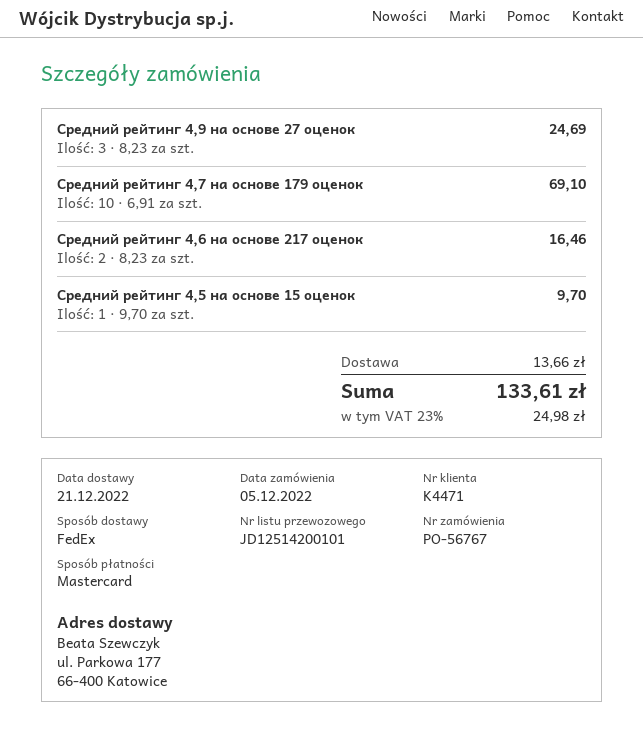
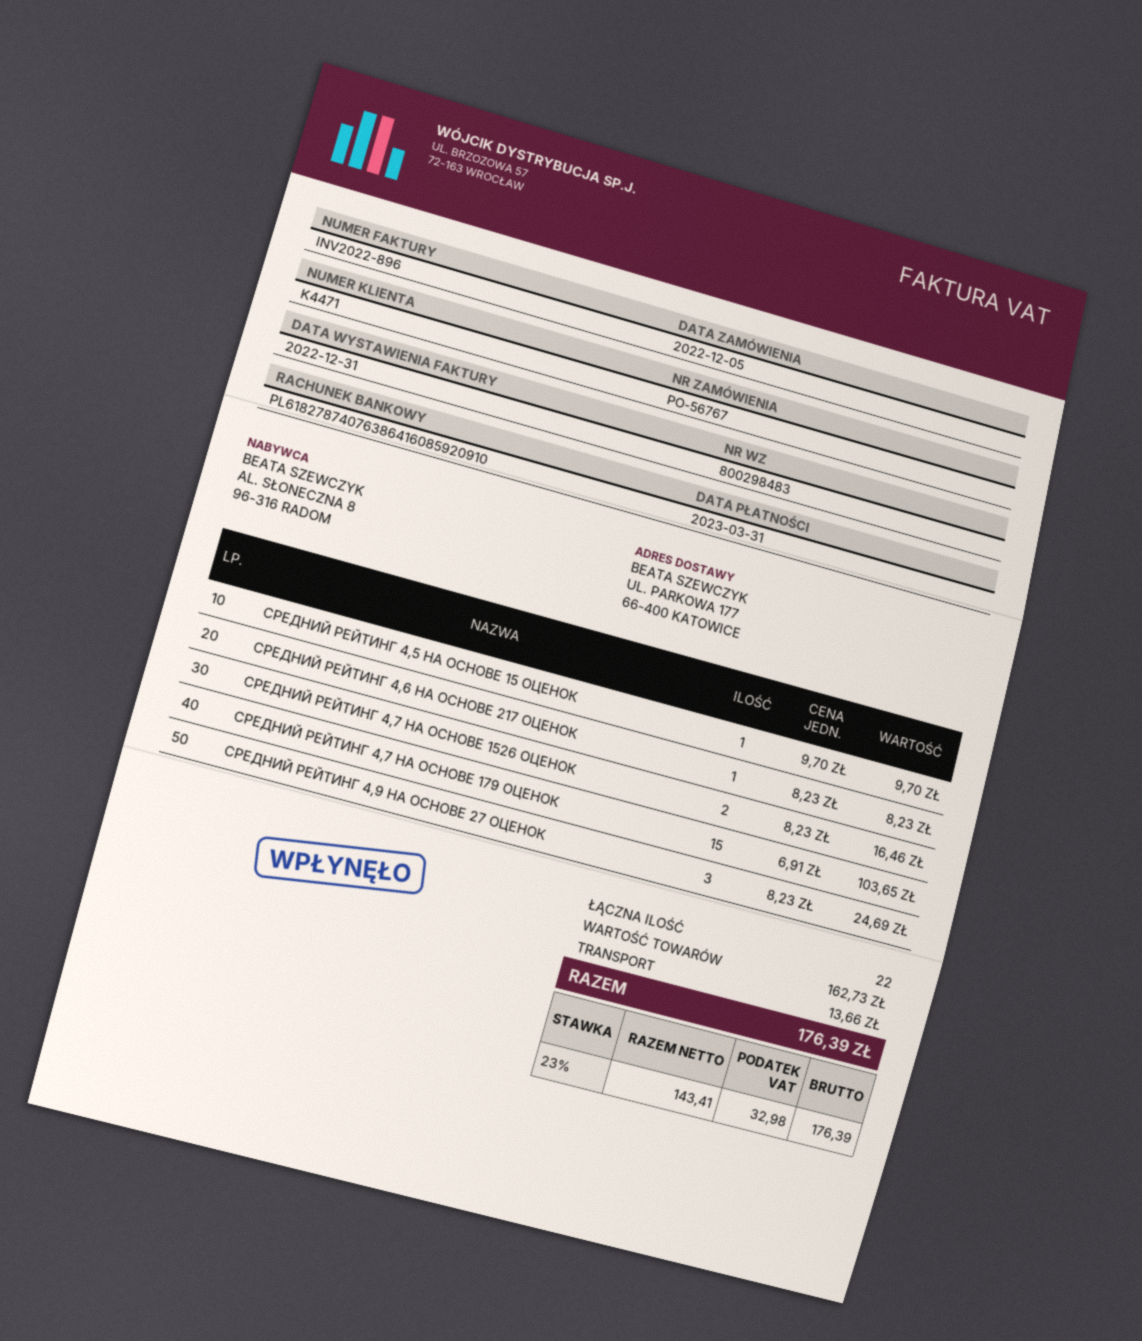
Средний рейтинг 4,7 на основе 179 оценок: 10 x 6.91 = 69.10 -> 15 x 6.91 = 103.65
Средний рейтинг 4,6 на основе 217 оценок: 2 x 8.23 = 16.46 -> 1 x 8.23 = 8.23
СРЕДНИЙ РЕЙТИНГ 4,7 НА ОСНОВЕ 1526 ОЦЕНОК: none -> 2 x 8.23 = 16.46
tax: 23% = 24.98 -> 23% = 32.98
total: 133.61 -> 176.39

